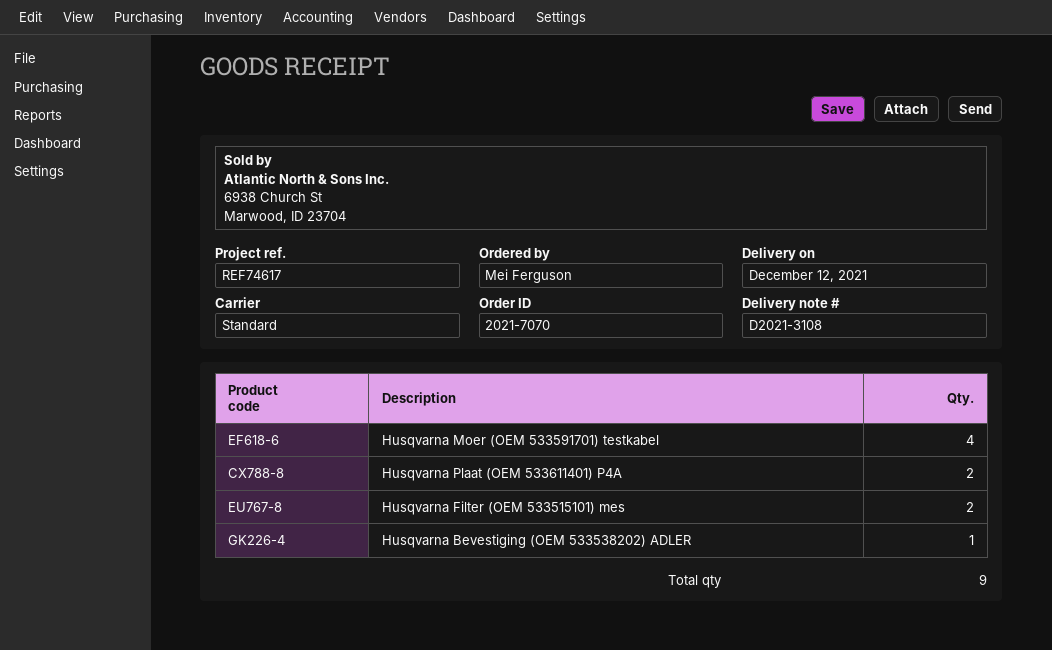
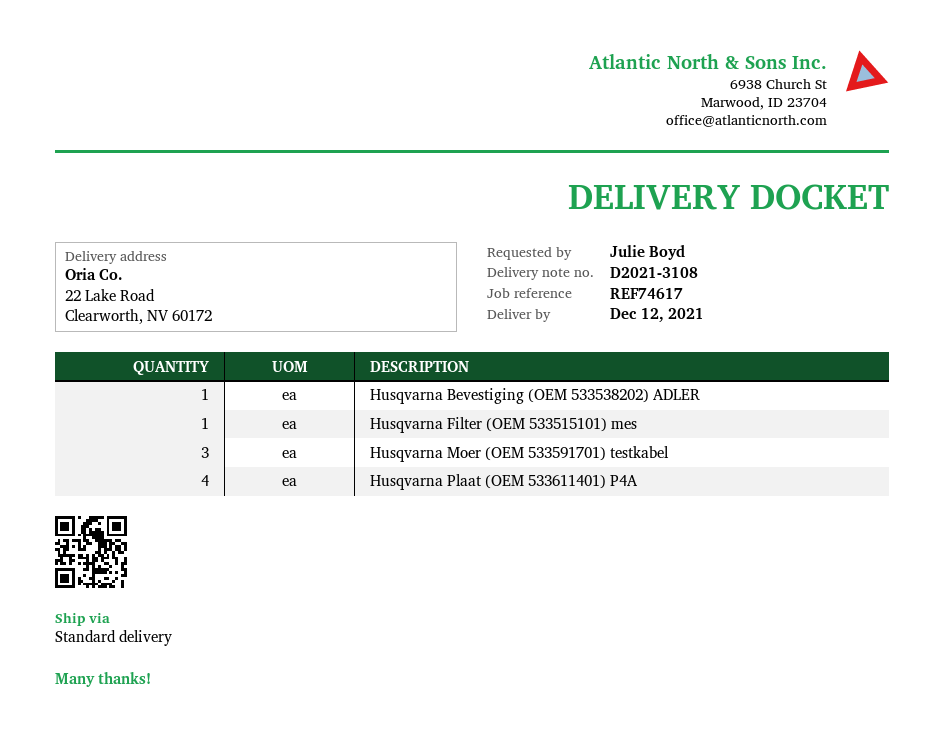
ordered by: Mei Ferguson -> Julie Boyd
Husqvarna Moer (OEM 533591701) testkabel: 4 -> 3
Husqvarna Plaat (OEM 533611401) P4A: 2 -> 4
Husqvarna Filter (OEM 533515101) mes: 2 -> 1

